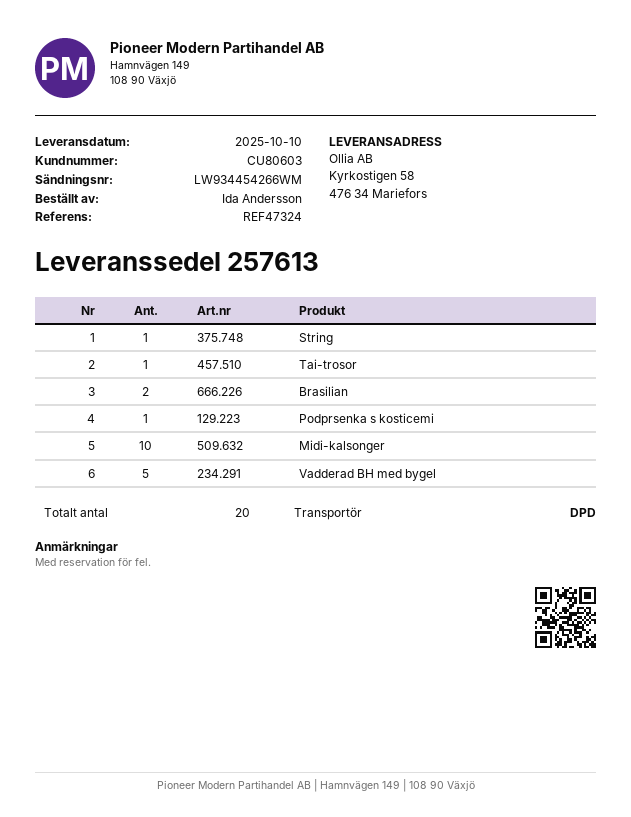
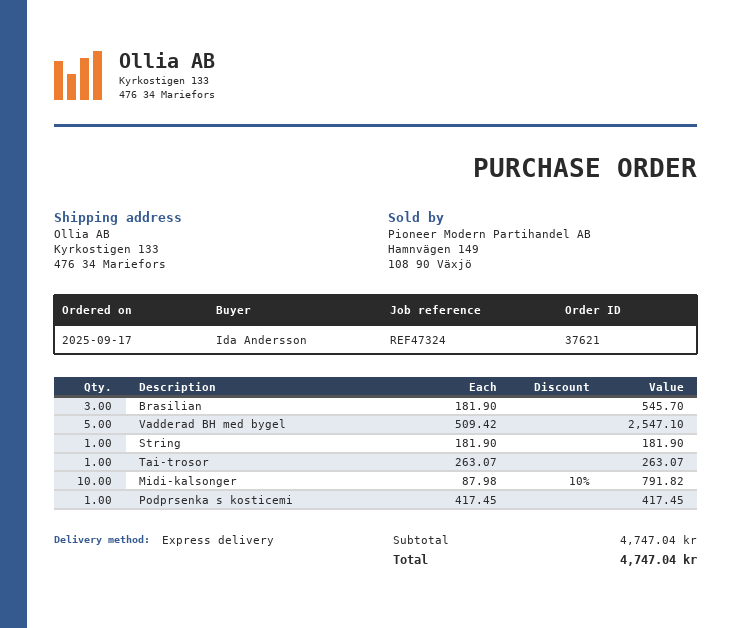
shipping method: DPD -> express
ship to: Kyrkostigen 58, 476 34 Mariefors -> Kyrkostigen 133, 476 34 Mariefors
Brasilian: 2 -> 3

